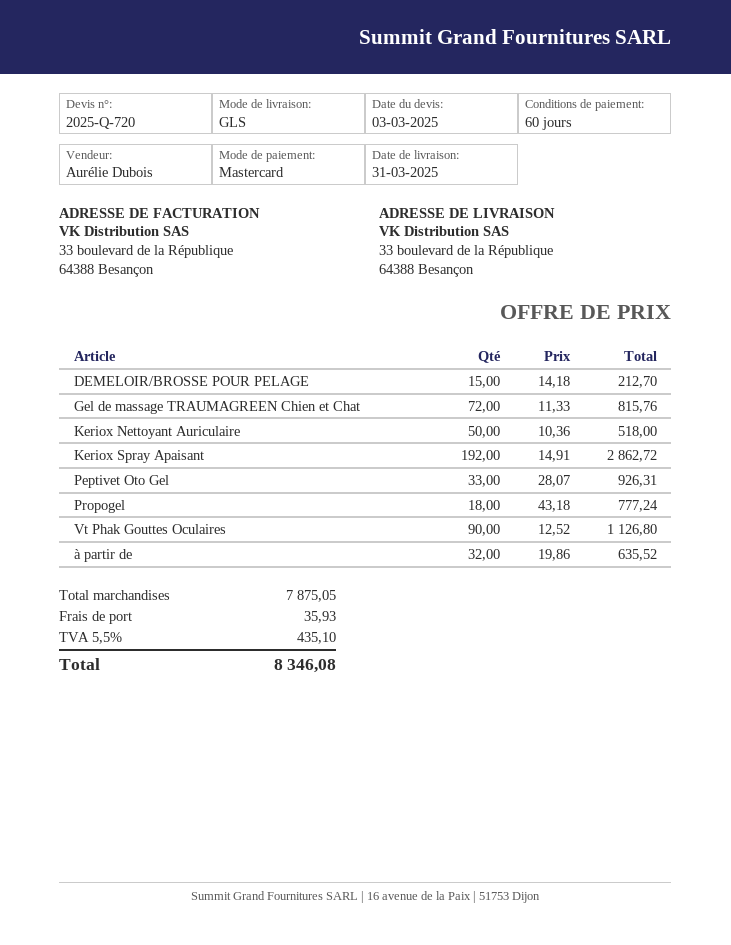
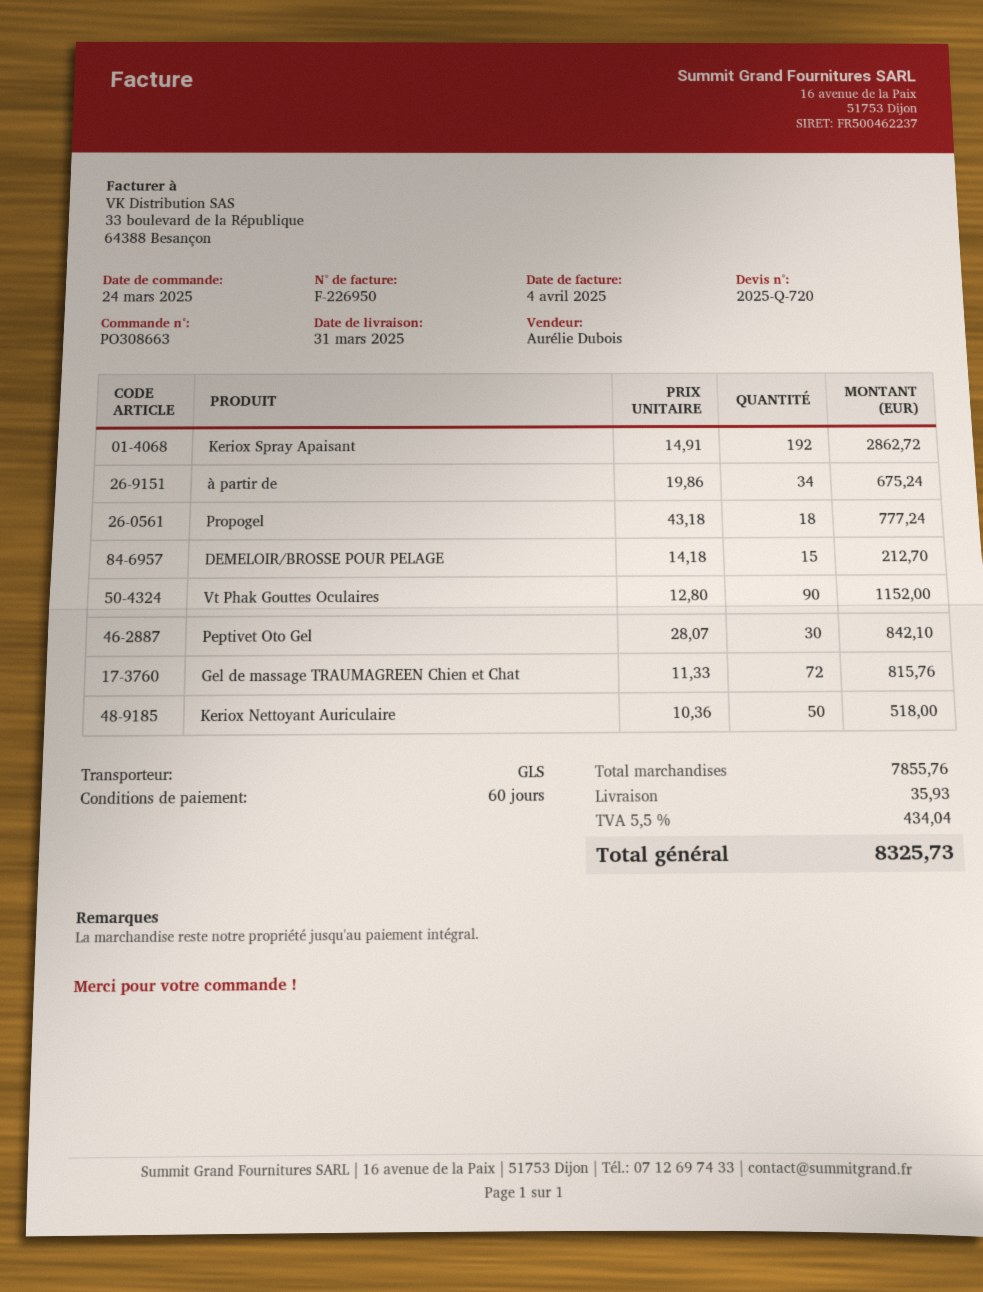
Peptivet Oto Gel: 33 x 28.07 = 926.31 -> 30 x 28.07 = 842.10
Vt Phak Gouttes Oculaires: 90 x 12.52 = 1126.80 -> 90 x 12.80 = 1152.00
à partir de: 32 x 19.86 = 635.52 -> 34 x 19.86 = 675.24
subtotal: 7875.05 -> 7855.76
tax: 5.5% = 435.10 -> 5.5% = 434.04
total: 8346.08 -> 8325.73

